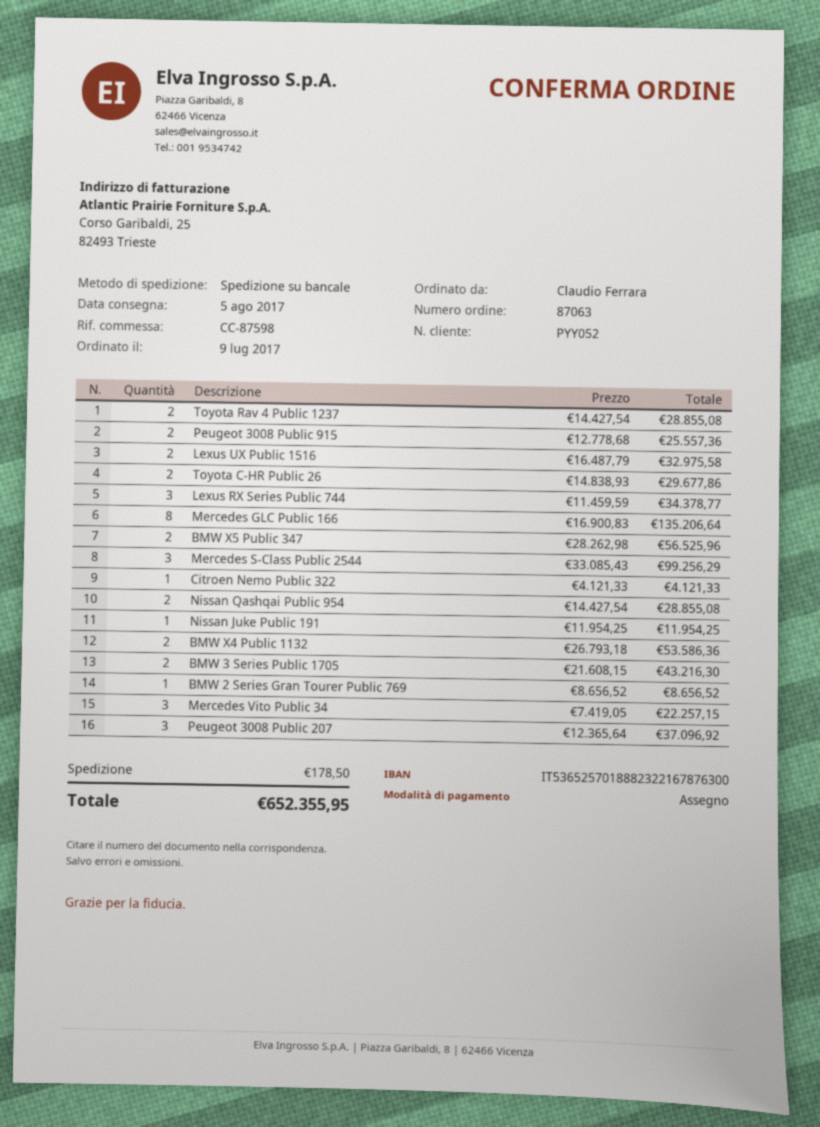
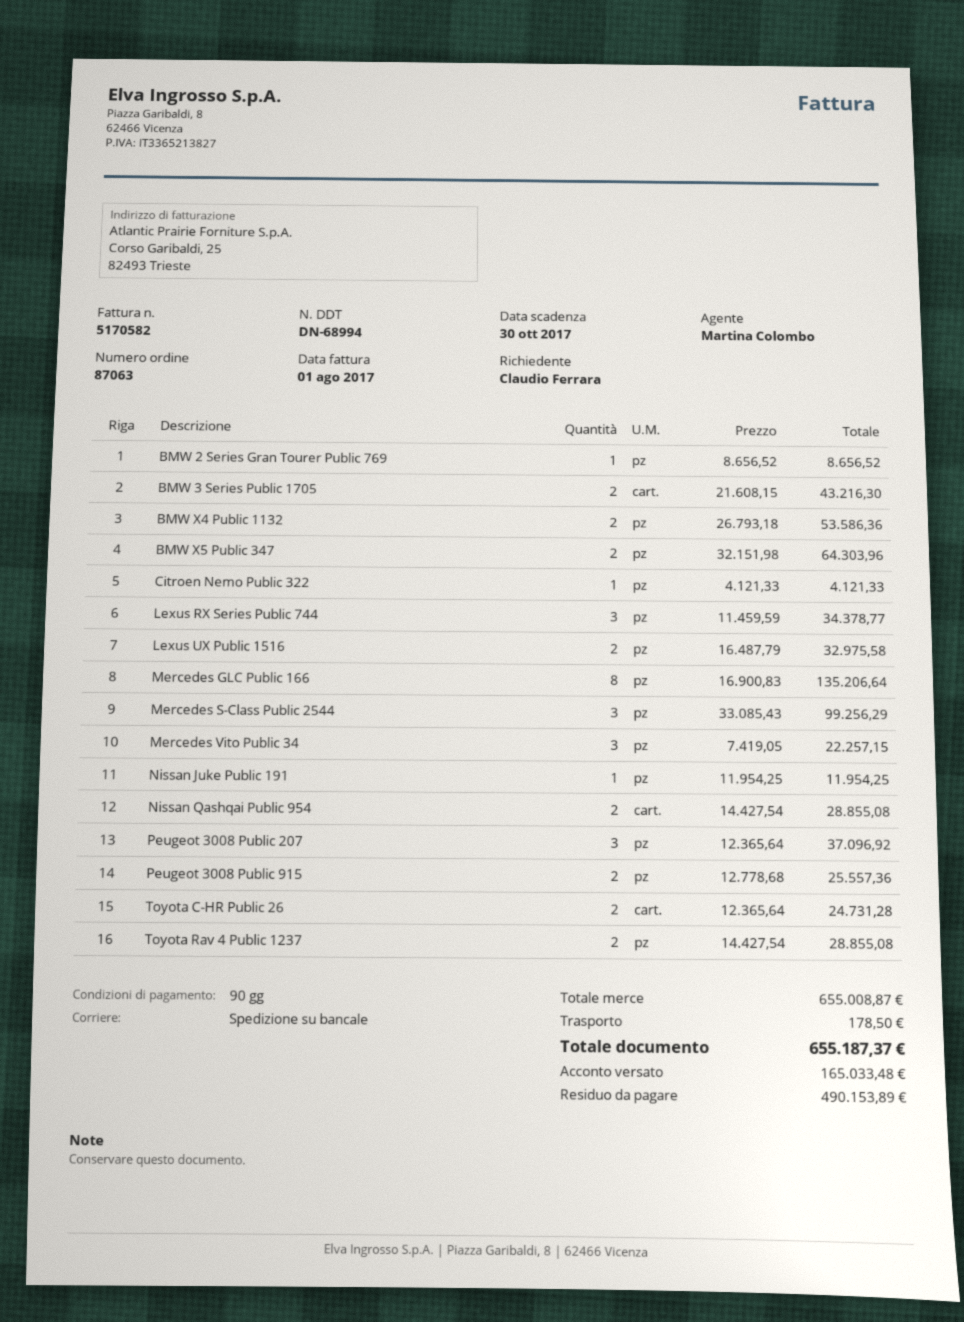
Toyota C-HR Public 26: 2 x 14838.93 = 29677.86 -> 2 x 12365.64 = 24731.28
BMW X5 Public 347: 2 x 28262.98 = 56525.96 -> 2 x 32151.98 = 64303.96
total: 652355.95 -> 655187.37

